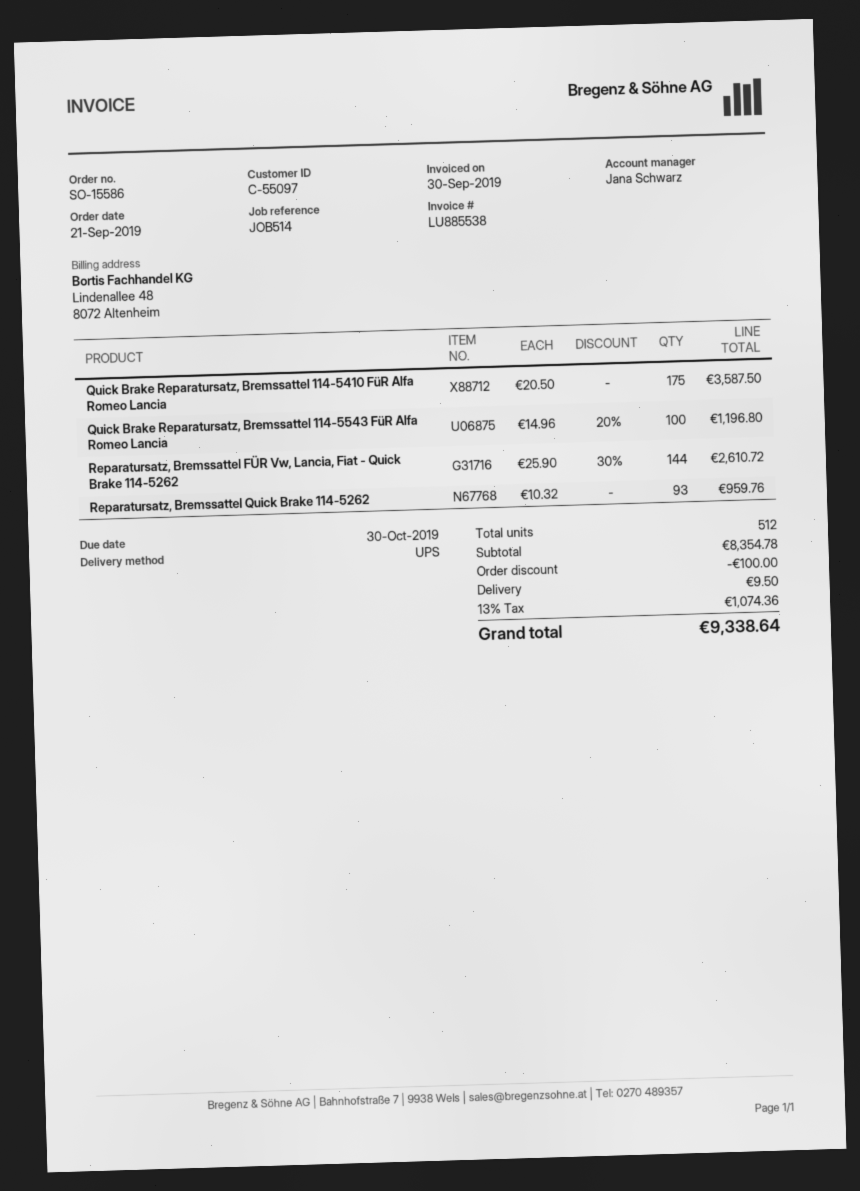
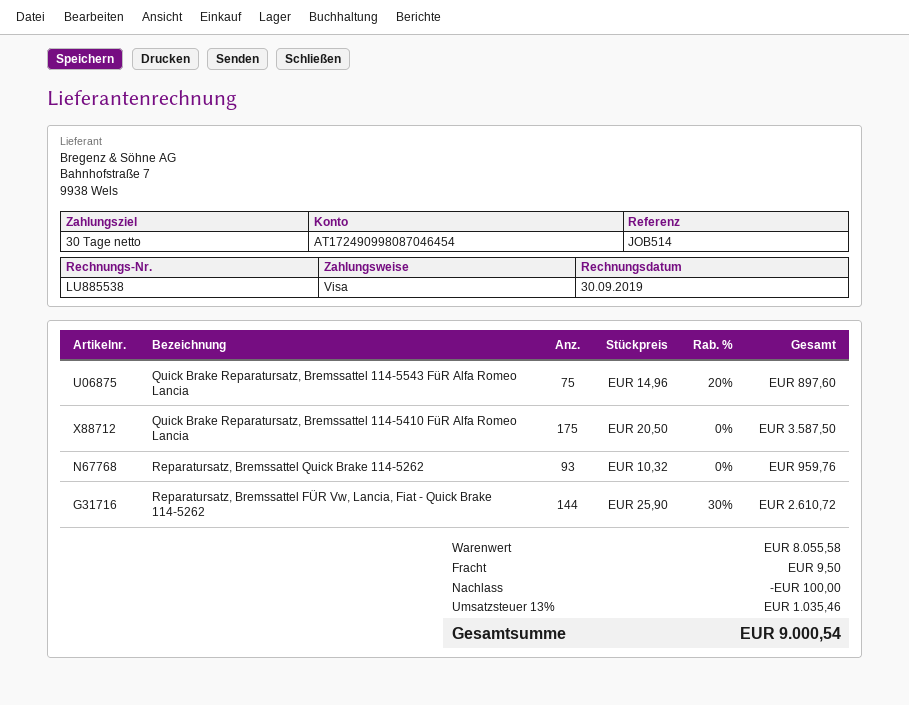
Quick Brake Reparatursatz, Bremssattel 114-5543 FüR Alfa Romeo Lancia: 100 x 14.96 - 20% = 1196.80 -> 75 x 14.96 - 20% = 897.60
subtotal: 8354.78 -> 8055.58
tax: 13% = 1074.36 -> 13% = 1035.46
total: 9338.64 -> 9000.54

